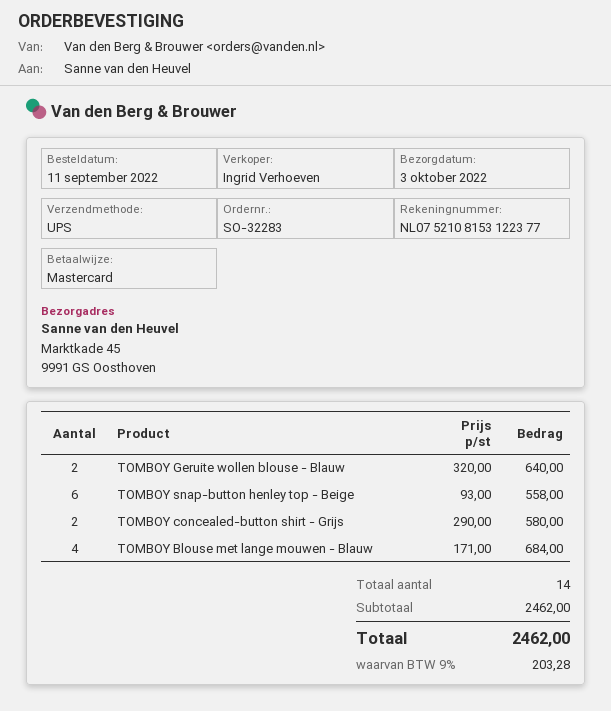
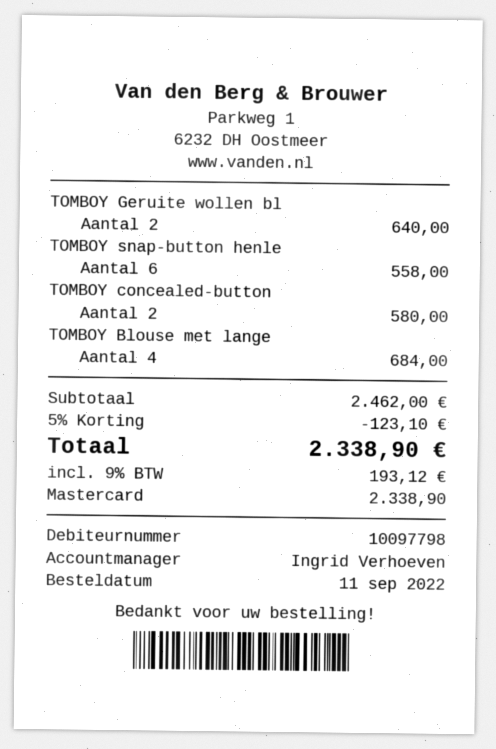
discount: none -> 5% = 123.10
tax: 9% = 203.28 -> 9% = 193.12
total: 2462.00 -> 2338.90

